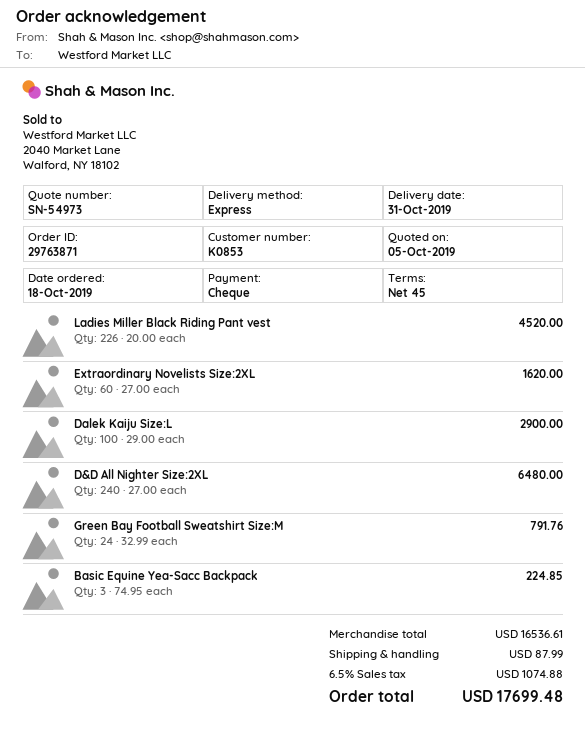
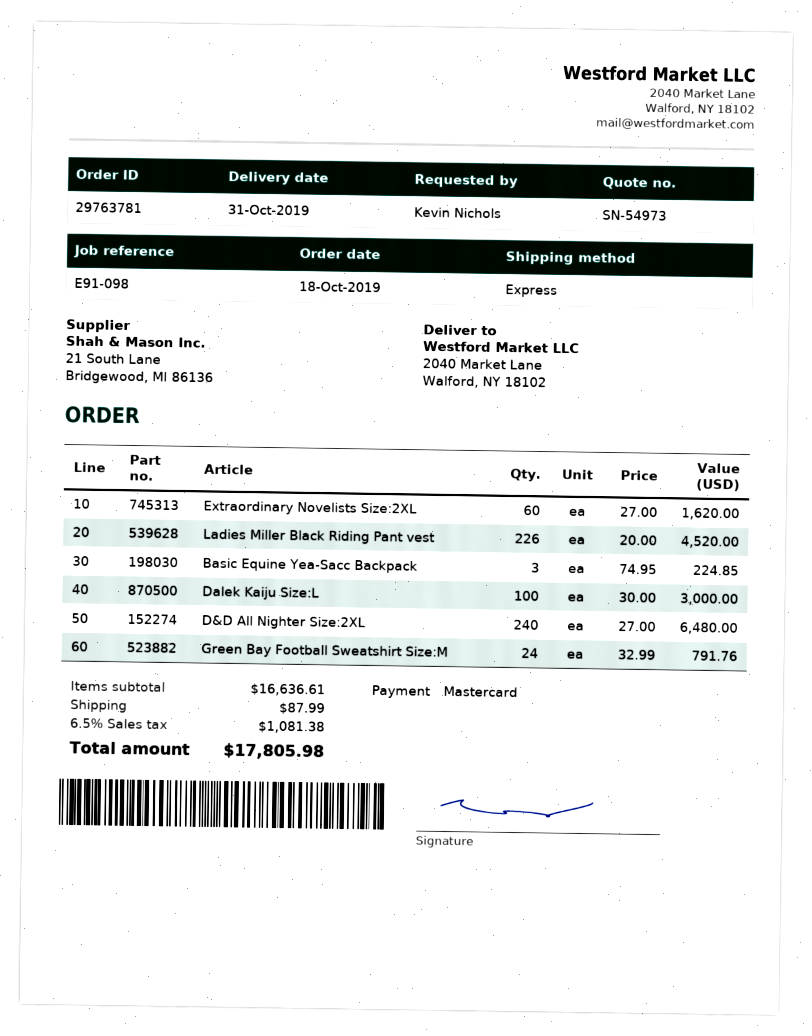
order number: 29763871 -> 29763781
payment method: cheque -> Mastercard
Dalek Kaiju Size:L: 100 x 29.00 = 2900.00 -> 100 x 30.00 = 3000.00
subtotal: 16536.61 -> 16636.61
tax: 6.5% = 1074.88 -> 6.5% = 1081.38
total: 17699.48 -> 17805.98

